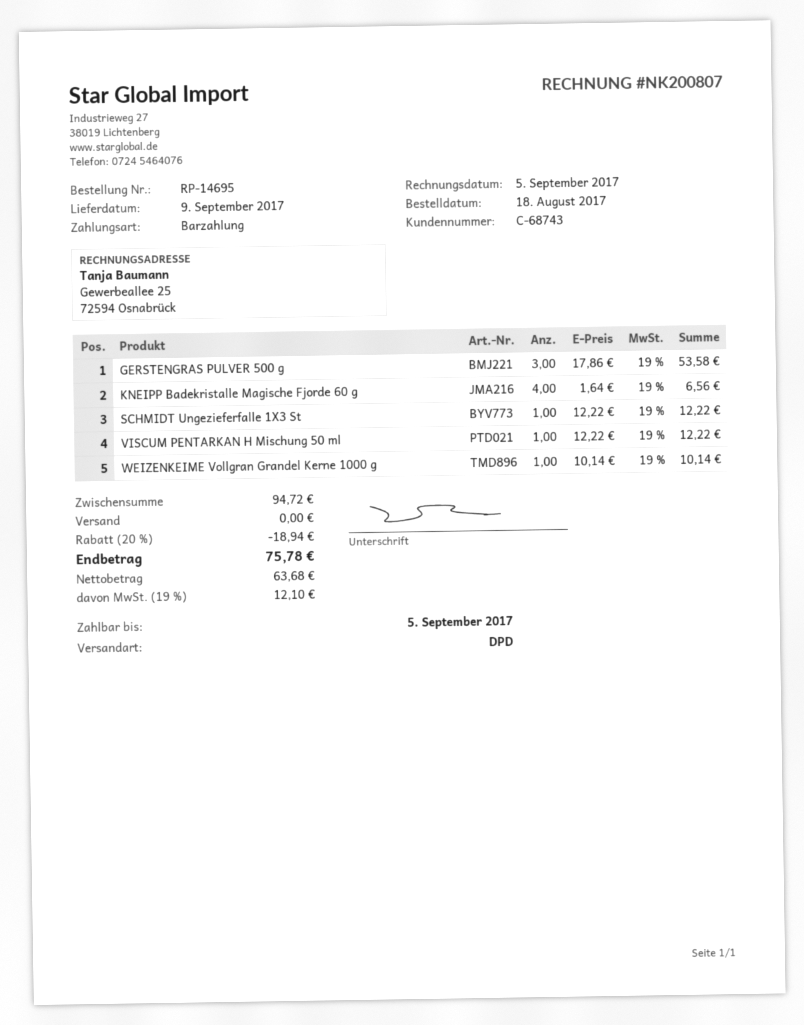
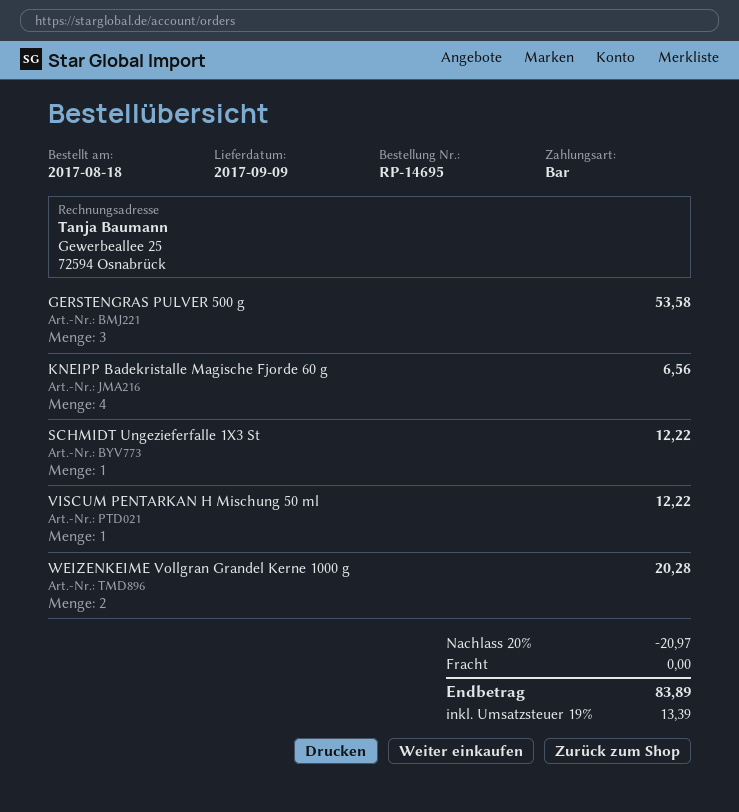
WEIZENKEIME Vollgran Grandel Kerne 1000 g: 1 for 10.14 -> 2 for 20.28
discount: 20% = 18.94 -> 20% = 20.97
tax: 19% = 12.10 -> 19% = 13.39
total: 75.78 -> 83.89

